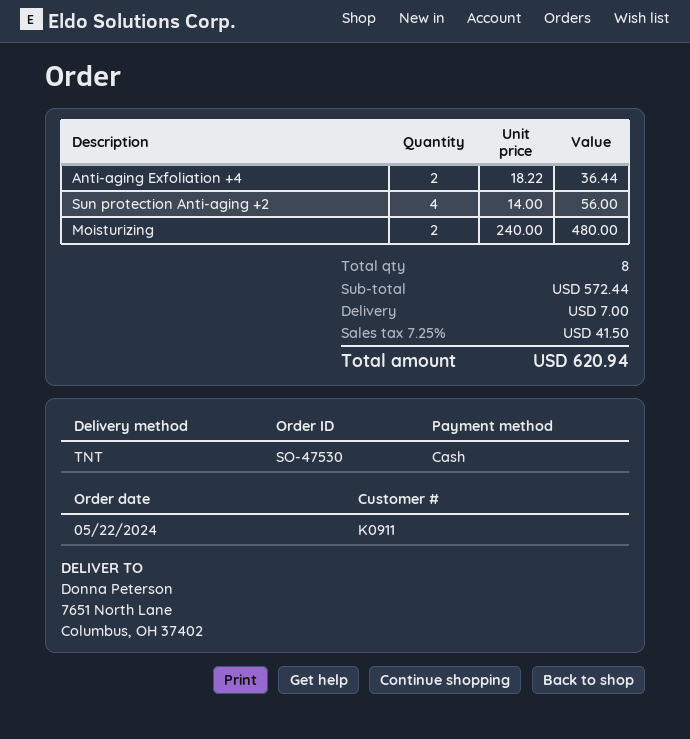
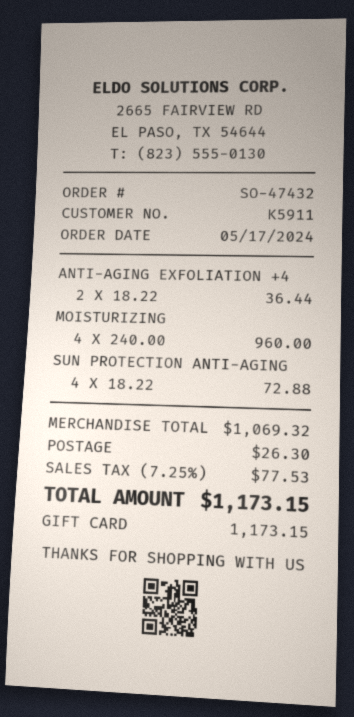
order number: SO-47530 -> SO-47432
order date: 2024-05-22 -> 2024-05-17
customer number: K0911 -> K5911
payment method: cash -> gift card
Sun protection Anti-aging +2: 4 x 14.00 = 56.00 -> 4 x 18.22 = 72.88
Moisturizing: 2 x 240.00 = 480.00 -> 4 x 240.00 = 960.00
subtotal: 572.44 -> 1069.32
shipping: 7.00 -> 26.30
tax: 7.25% = 41.50 -> 7.25% = 77.53
total: 620.94 -> 1173.15

